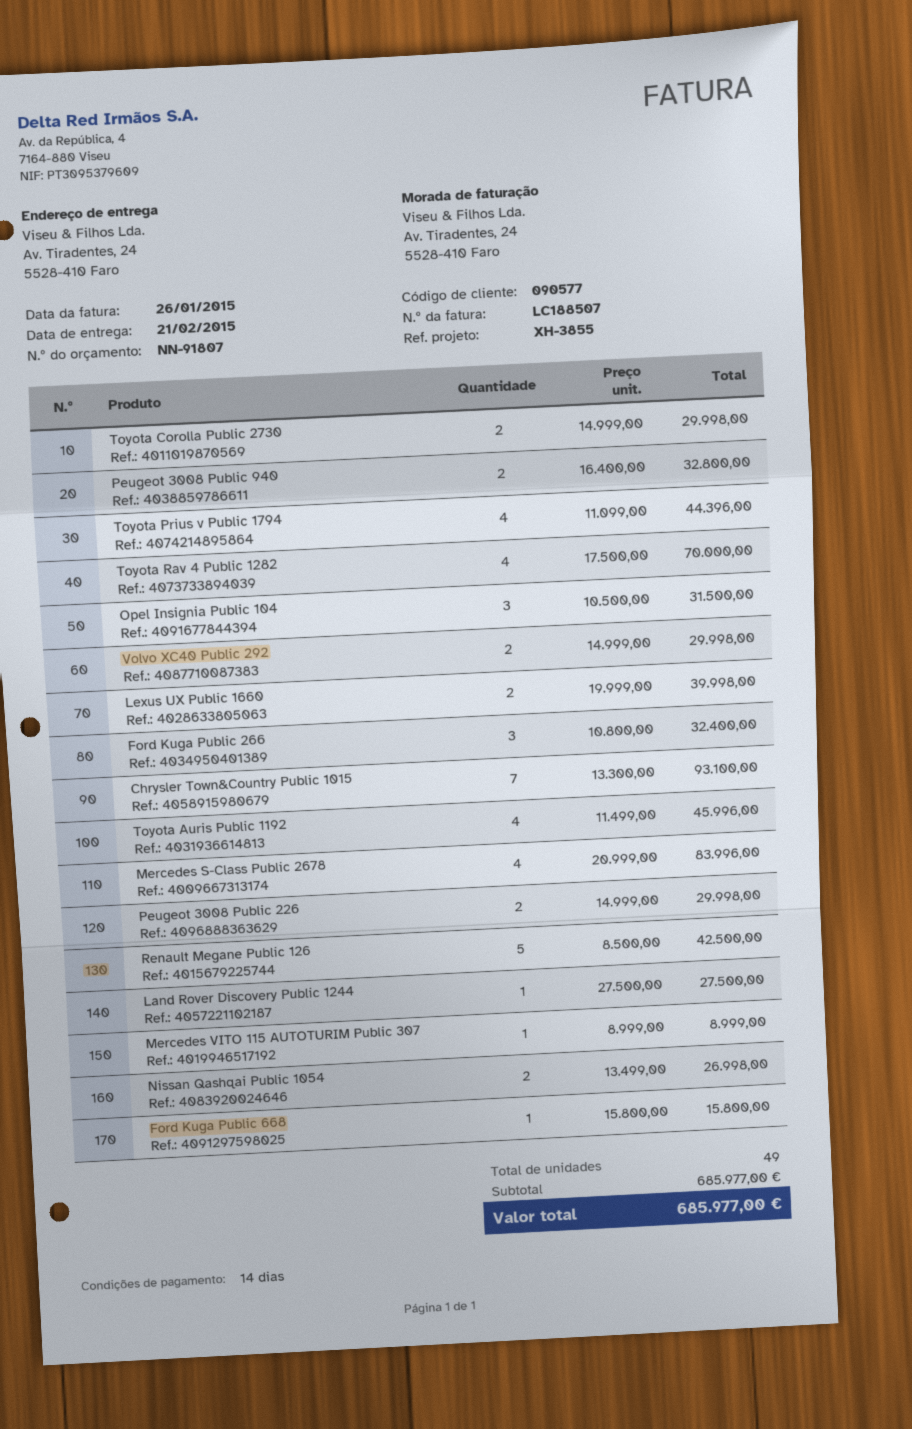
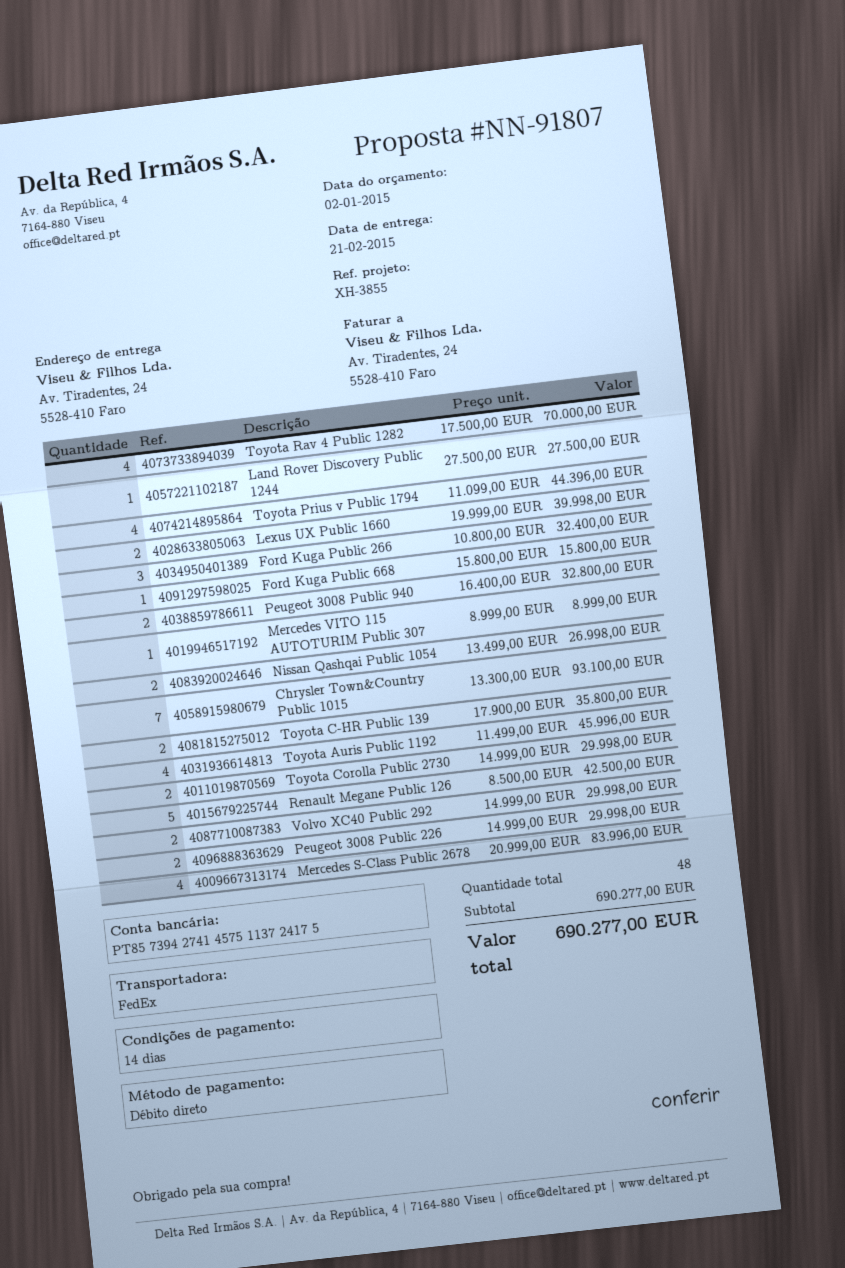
Opel Insignia Public 104: 3 x 10500.00 = 31500.00 -> none
Toyota C-HR Public 139: none -> 2 x 17900.00 = 35800.00
total quantity: 49 -> 48
subtotal: 685977.00 -> 690277.00
total: 685977.00 -> 690277.00

